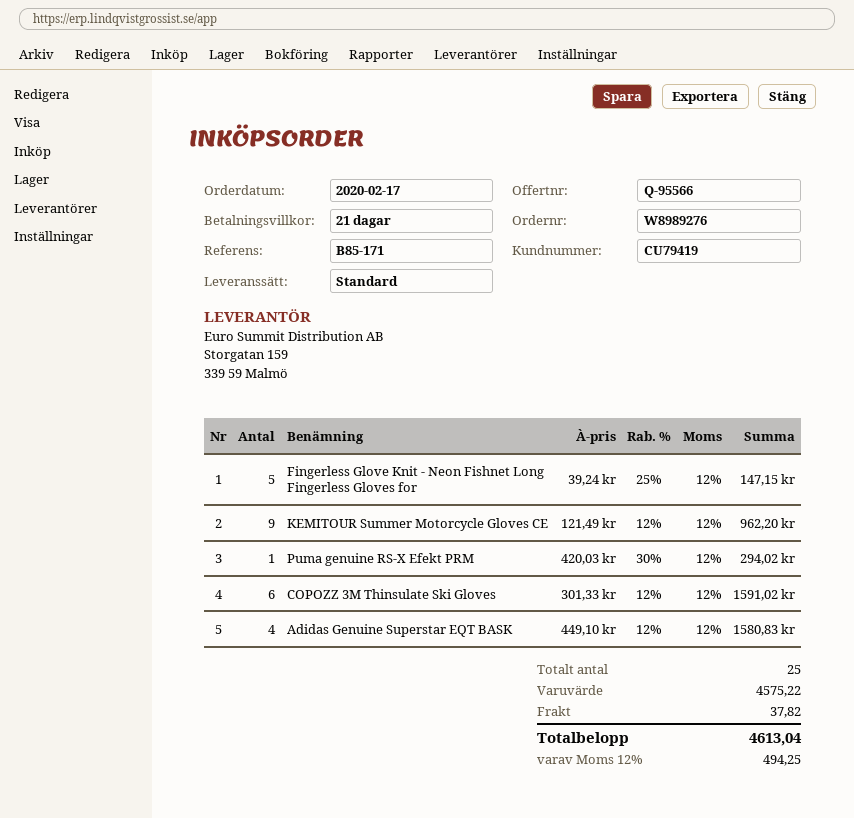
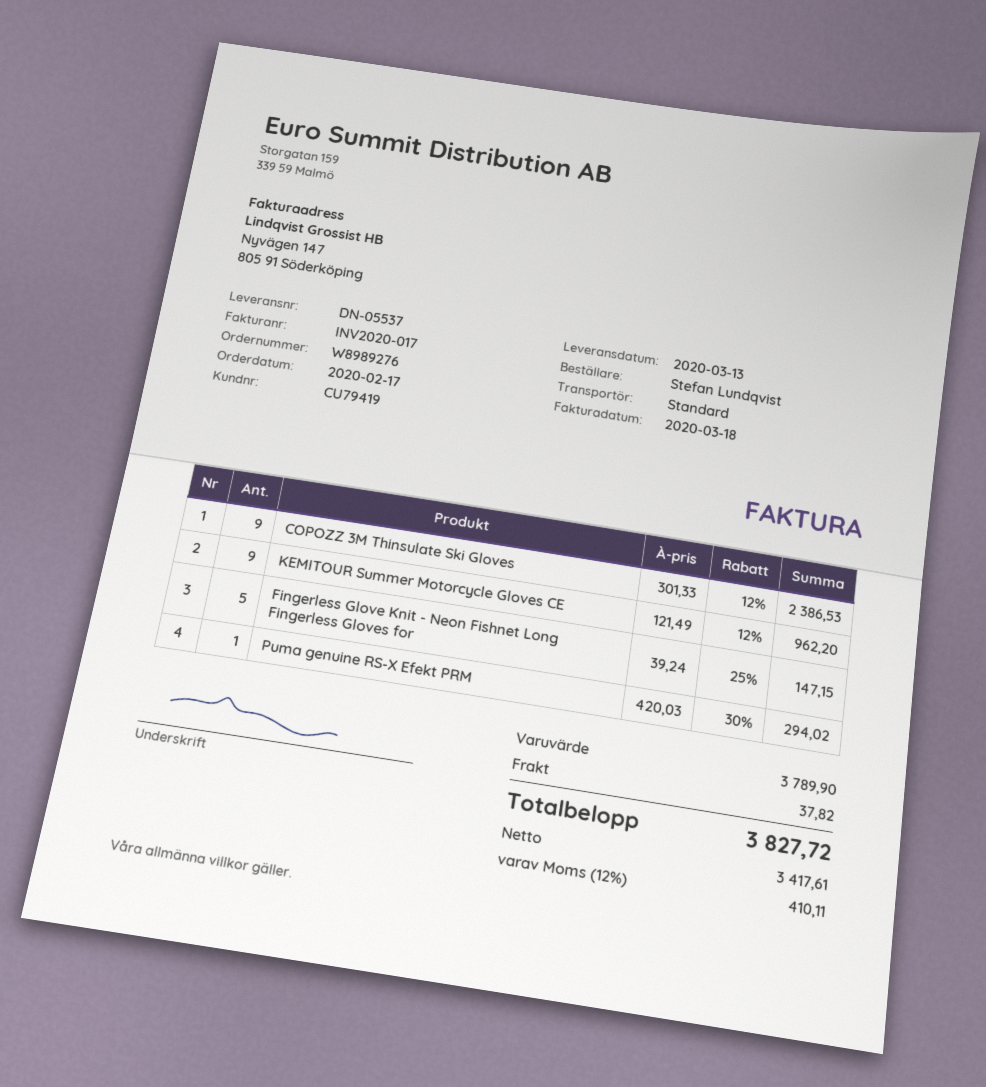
COPOZZ 3M Thinsulate Ski Gloves: 6 x 301.33 - 12% = 1591.02 -> 9 x 301.33 - 12% = 2386.53
Adidas Genuine Superstar EQT BASK: 4 x 449.10 - 12% = 1580.83 -> none
subtotal: 4575.22 -> 3789.90
tax: 12% = 494.25 -> 12% = 410.11
total: 4613.04 -> 3827.72

